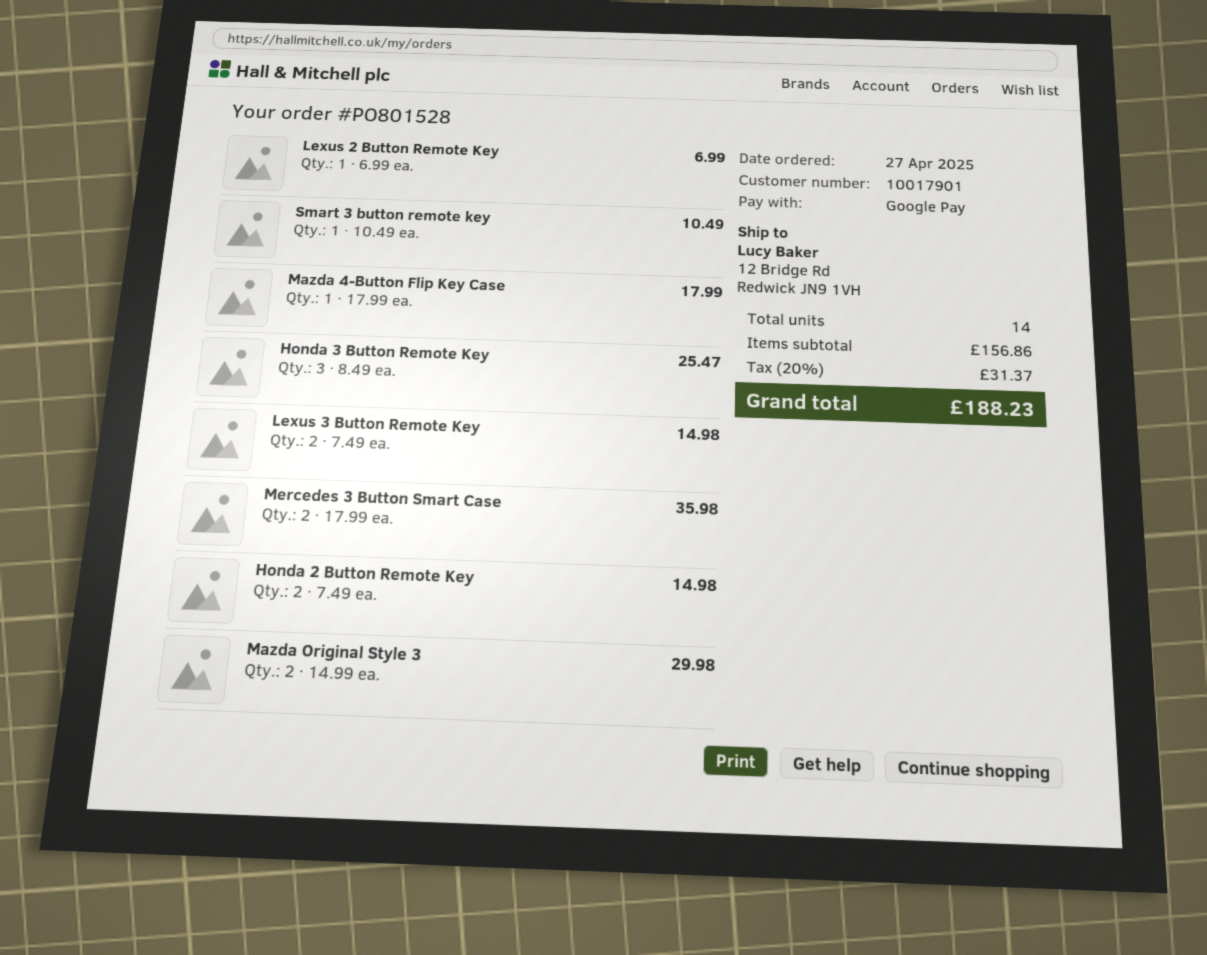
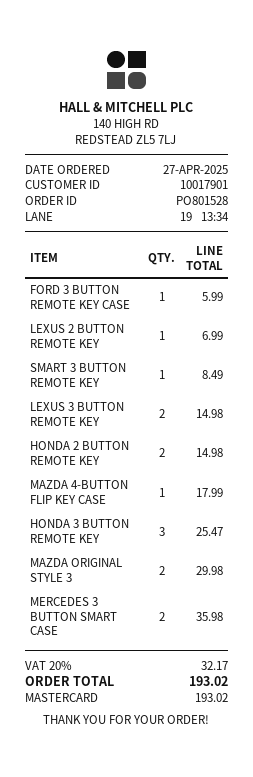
payment method: Google Pay -> Mastercard
Smart 3 button remote key: 1 for 10.49 -> 1 for 8.49
FORD 3 BUTTON REMOTE KEY CASE: none -> 1 for 5.99
tax: 20% = 31.37 -> 20% = 32.17
total: 188.23 -> 193.02

